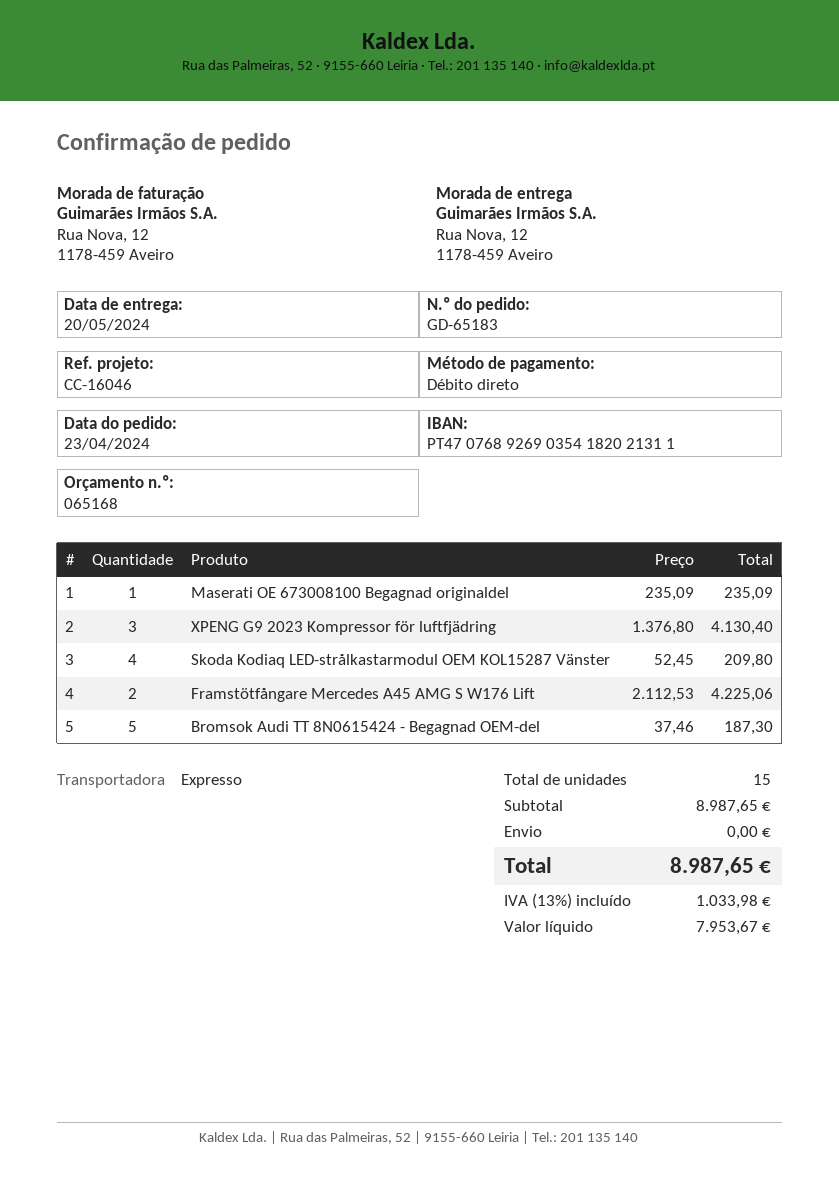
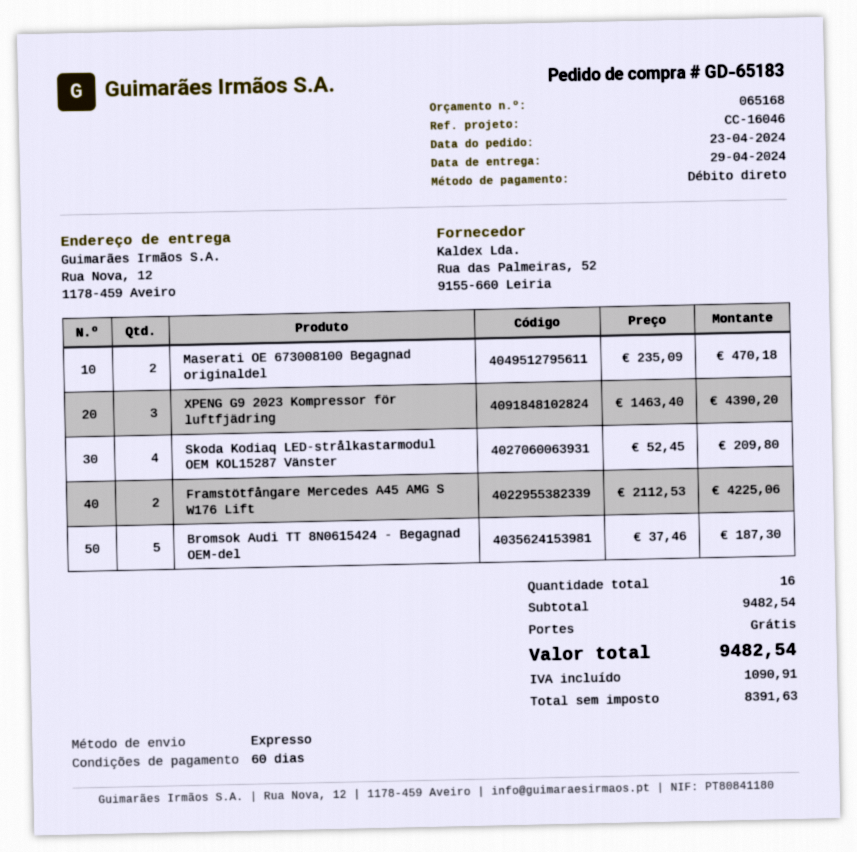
delivery date: 2024-05-20 -> 2024-04-29
Maserati OE 673008100 Begagnad originaldel: 1 x 235.09 = 235.09 -> 2 x 235.09 = 470.18
XPENG G9 2023 Kompressor för luftfjädring: 3 x 1376.80 = 4130.40 -> 3 x 1463.40 = 4390.20
total quantity: 15 -> 16
subtotal: 8987.65 -> 9482.54
net: 7953.67 -> 8391.63
tax: 1033.98 -> 1090.91
total: 8987.65 -> 9482.54

